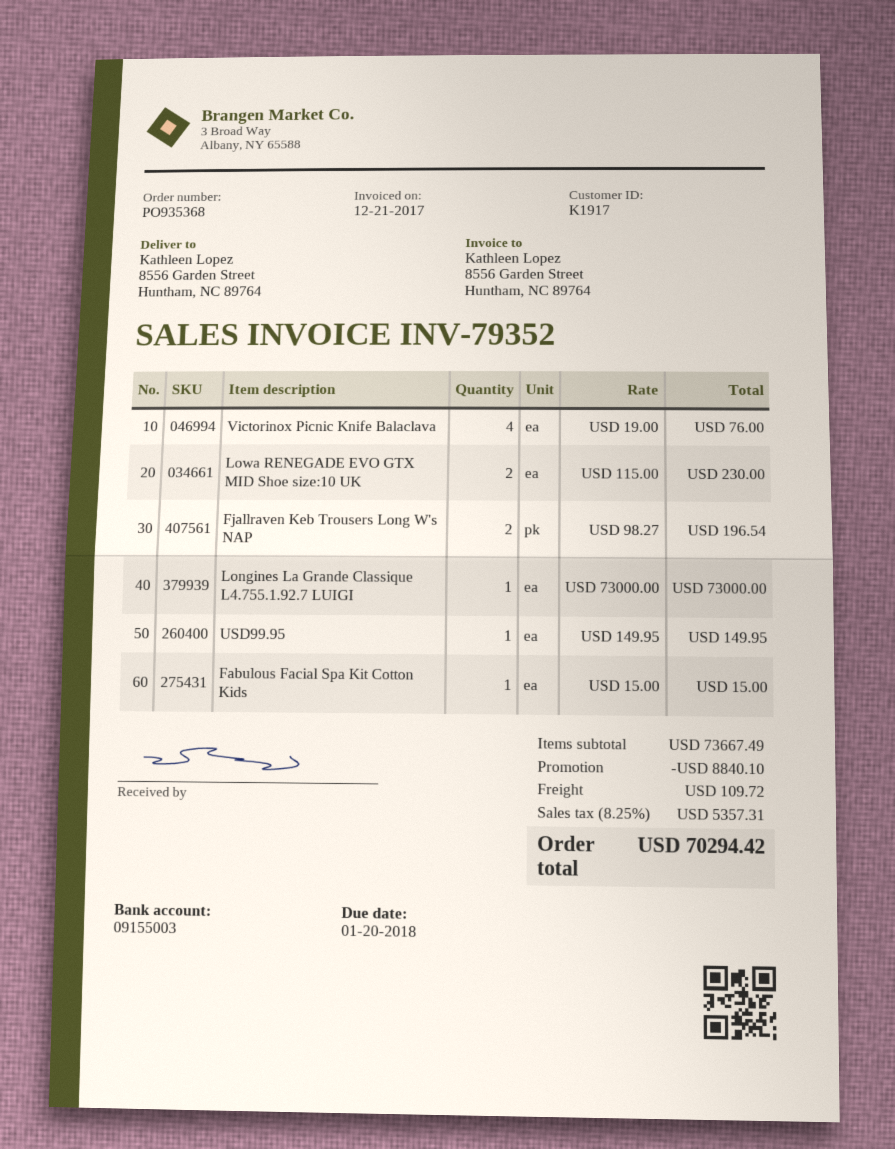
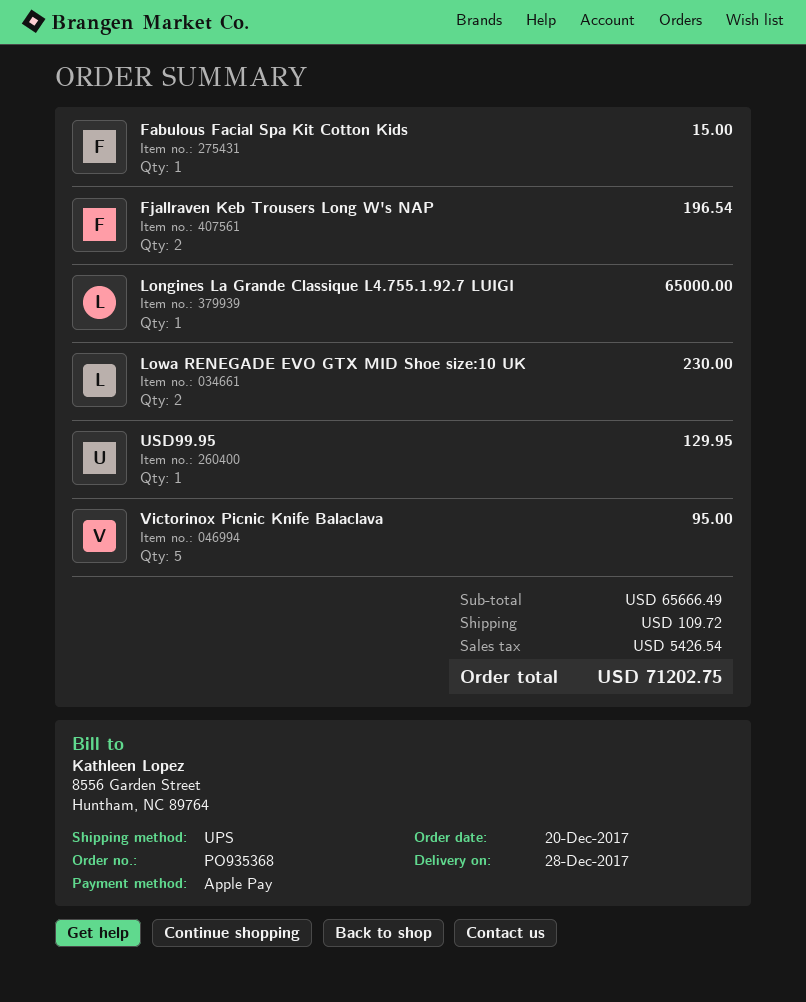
Victorinox Picnic Knife Balaclava: 4 for 76.00 -> 5 for 95.00
Longines La Grande Classique L4.755.1.92.7 LUIGI: 1 for 73000.00 -> 1 for 65000.00
USD99.95: 1 for 149.95 -> 1 for 129.95
subtotal: 73667.49 -> 65666.49
discount: 8840.10 -> none
tax: 5357.31 -> 5426.54
total: 70294.42 -> 71202.75

